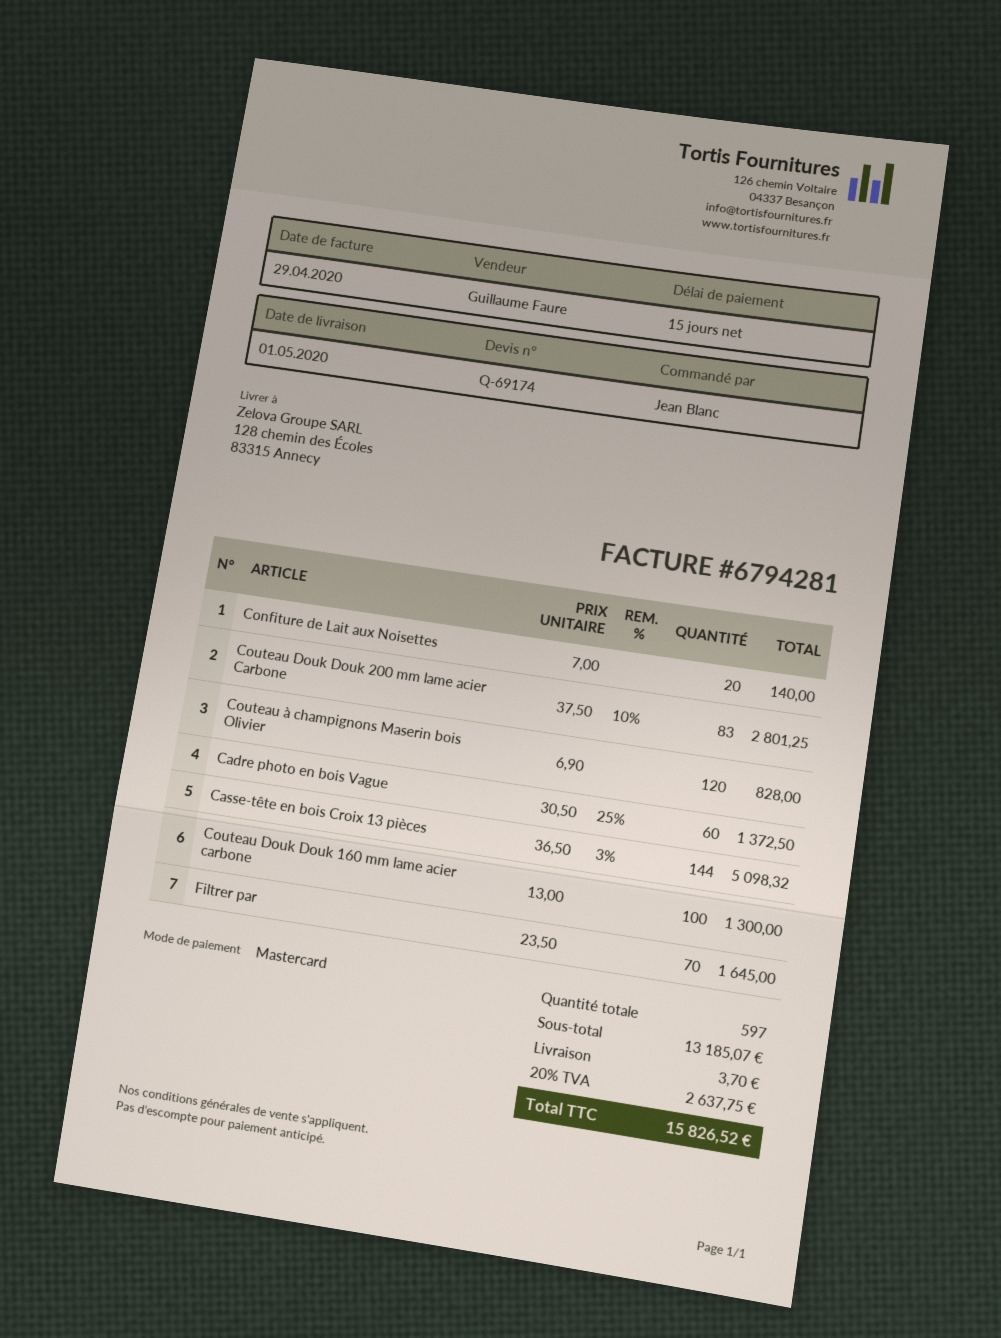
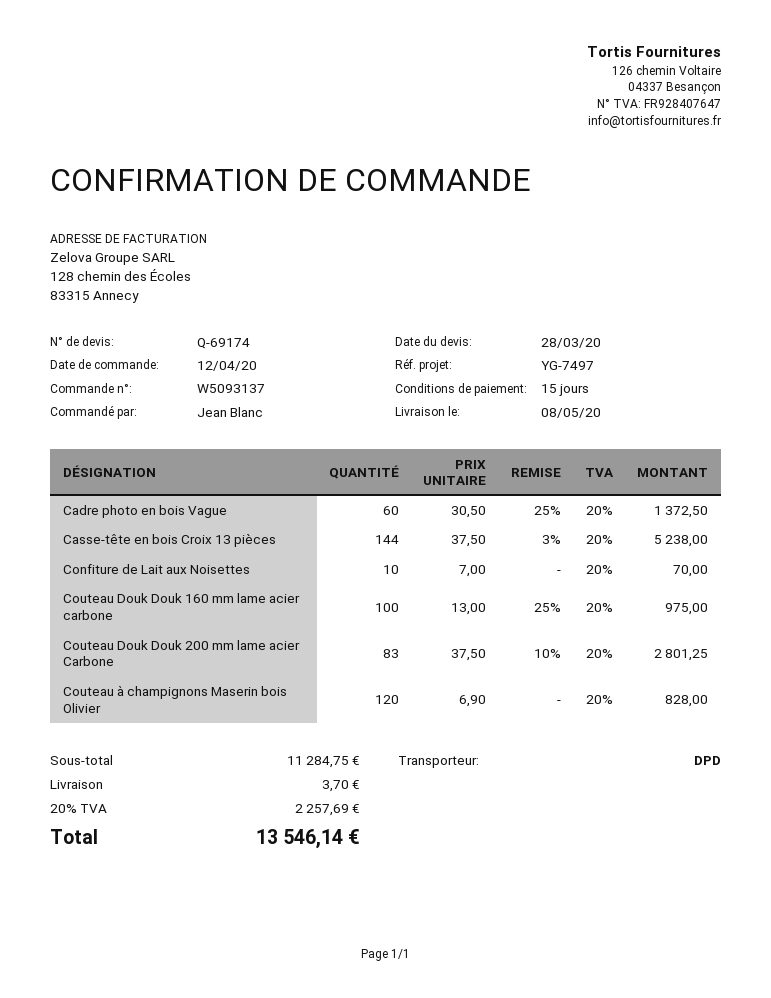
delivery date: 2020-05-01 -> 2020-05-08
Confiture de Lait aux Noisettes: 20 x 7.00 = 140.00 -> 10 x 7.00 = 70.00
Casse-tête en bois Croix 13 pièces: 144 x 36.50 - 3% = 5098.32 -> 144 x 37.50 - 3% = 5238.00
Couteau Douk Douk 160 mm lame acier carbone: 100 x 13.00 = 1300.00 -> 100 x 13.00 - 25% = 975.00
Filtrer par: 70 x 23.50 = 1645.00 -> none
subtotal: 13185.07 -> 11284.75
tax: 20% = 2637.75 -> 20% = 2257.69
total: 15826.52 -> 13546.14

